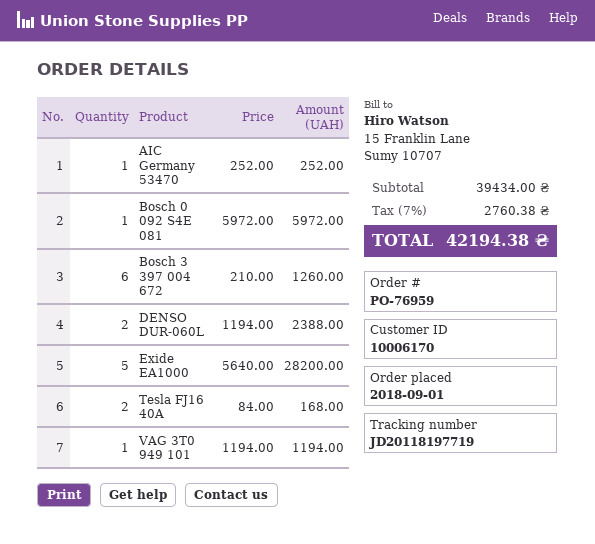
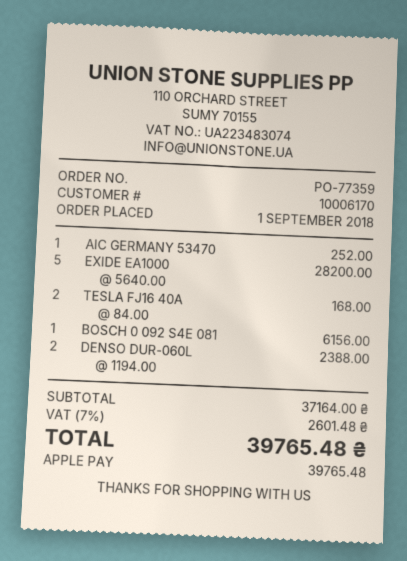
order number: PO-76959 -> PO-77359
Bosch 0 092 S4E 081: 1 x 5972.00 = 5972.00 -> 1 x 6156.00 = 6156.00
Bosch 3 397 004 672: 6 x 210.00 = 1260.00 -> none
VAG 3T0 949 101: 1 x 1194.00 = 1194.00 -> none
subtotal: 39434.00 -> 37164.00
tax: 7% = 2760.38 -> 7% = 2601.48
total: 42194.38 -> 39765.48

